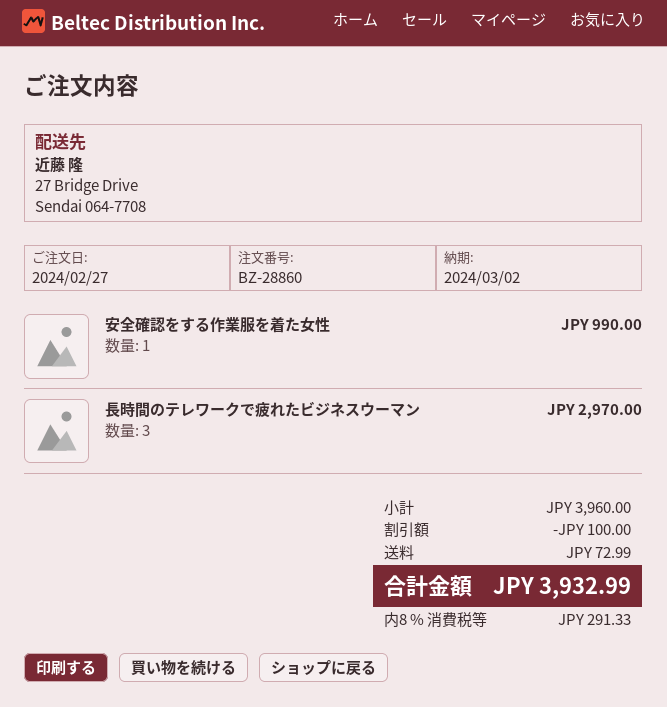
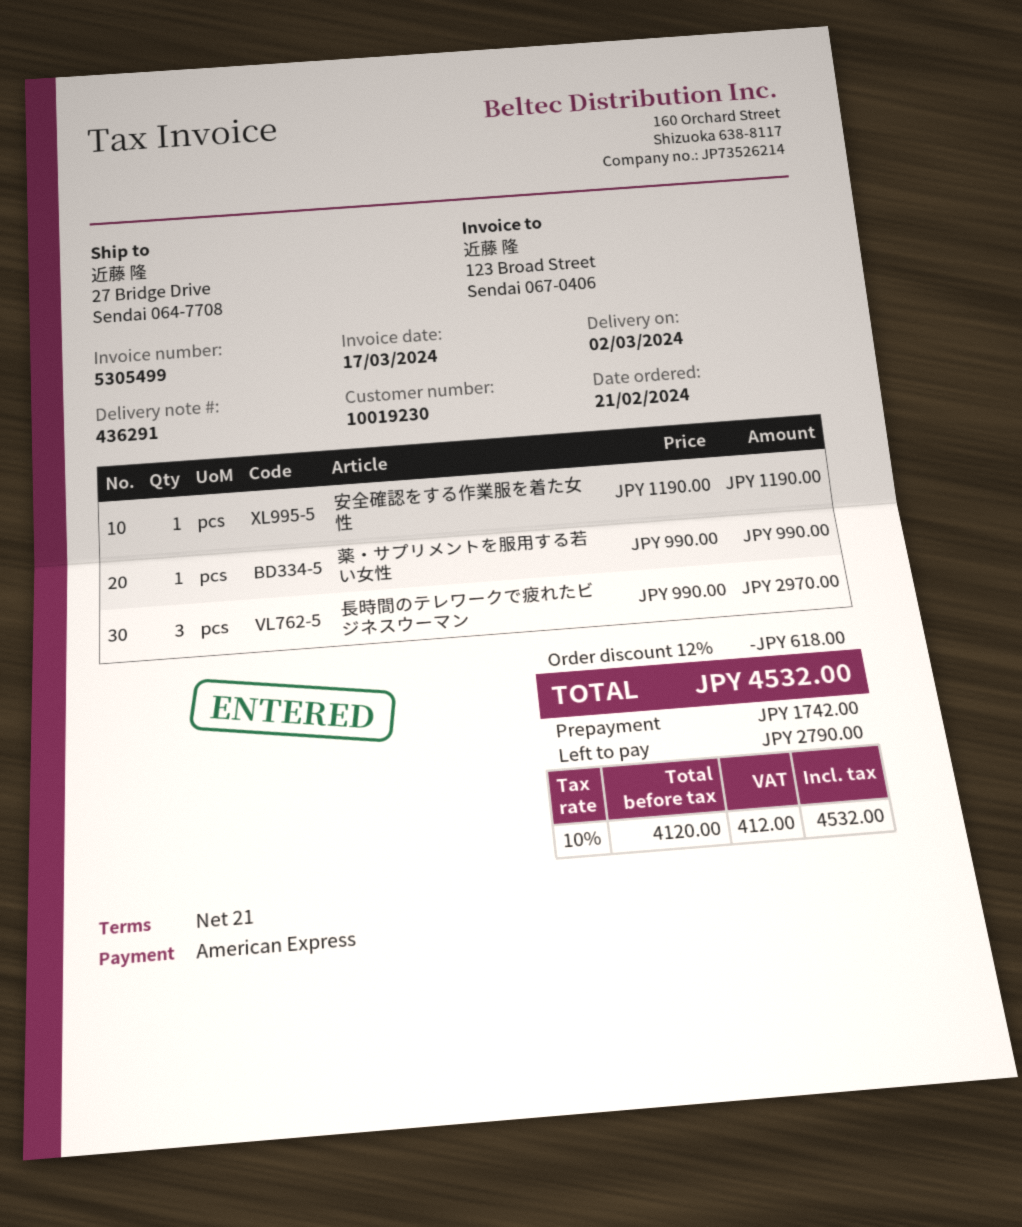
order date: 2024-02-27 -> 2024-02-21
安全確認をする作業服を着た女性: 1 for 990.00 -> 1 for 1190.00
薬・サプリメントを服用する若い女性: none -> 1 for 990.00
discount: 100.00 -> 618.00
shipping: 72.99 -> none
tax: 8% = 291.33 -> 10% = 412.00
total: 3932.99 -> 4532.00

